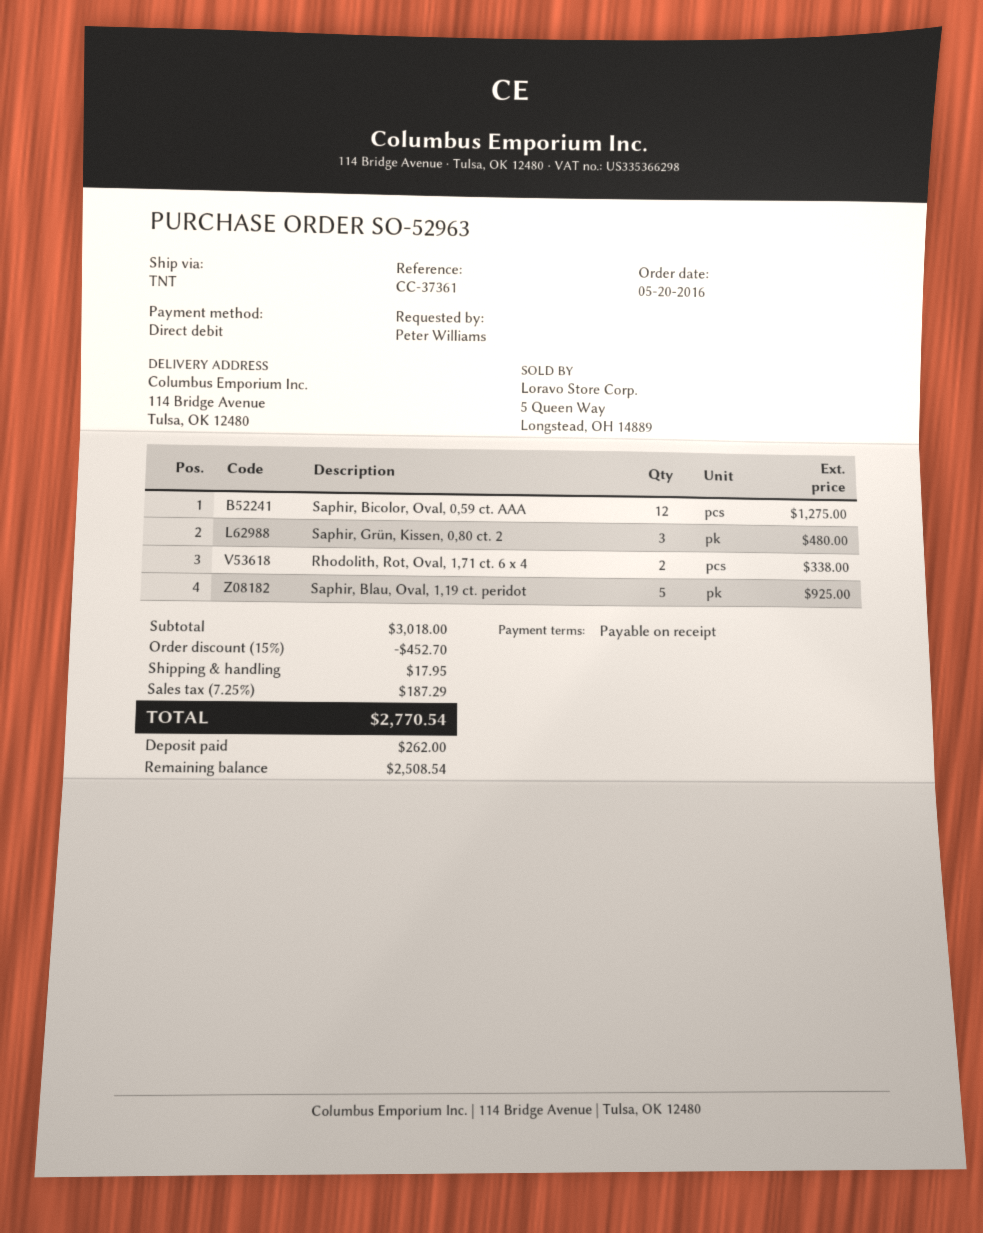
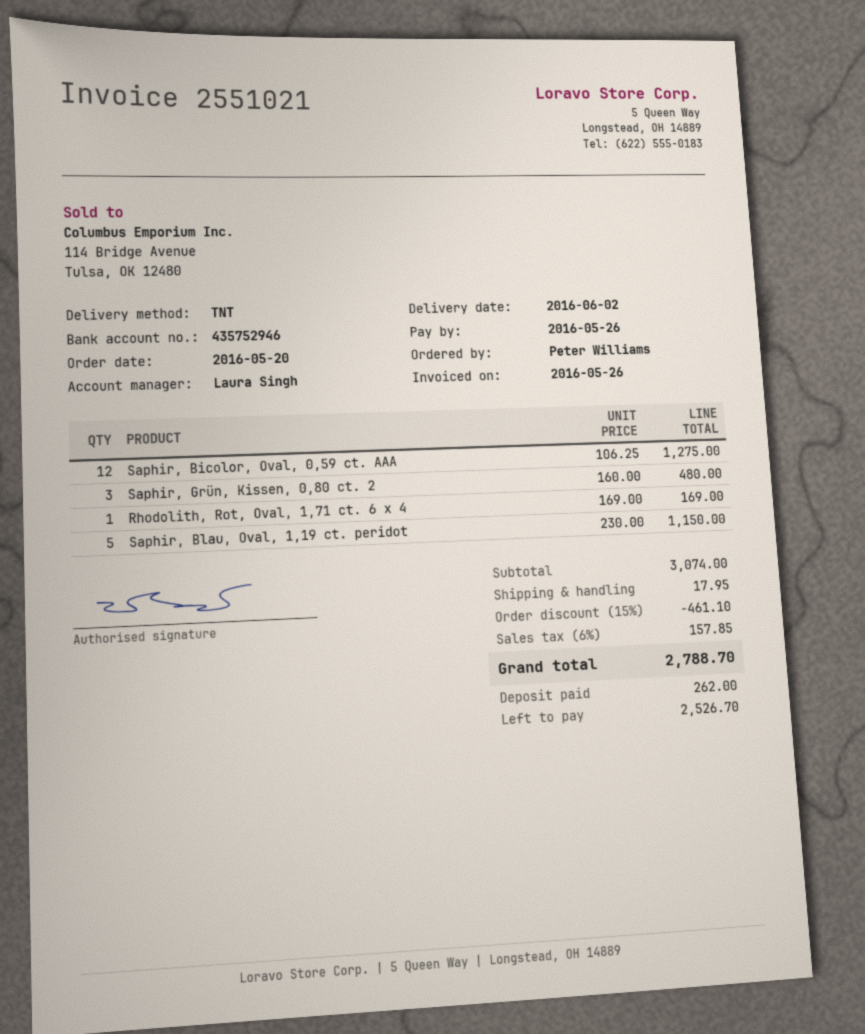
Rhodolith, Rot, Oval, 1,71 ct. 6 x 4: 2 for 338.00 -> 1 for 169.00
Saphir, Blau, Oval, 1,19 ct. peridot: 5 for 925.00 -> 5 for 1150.00
subtotal: 3018.00 -> 3074.00
discount: 15% = 452.70 -> 15% = 461.10
tax: 7.25% = 187.29 -> 6% = 157.85
total: 2770.54 -> 2788.70
balance: 2508.54 -> 2526.70

